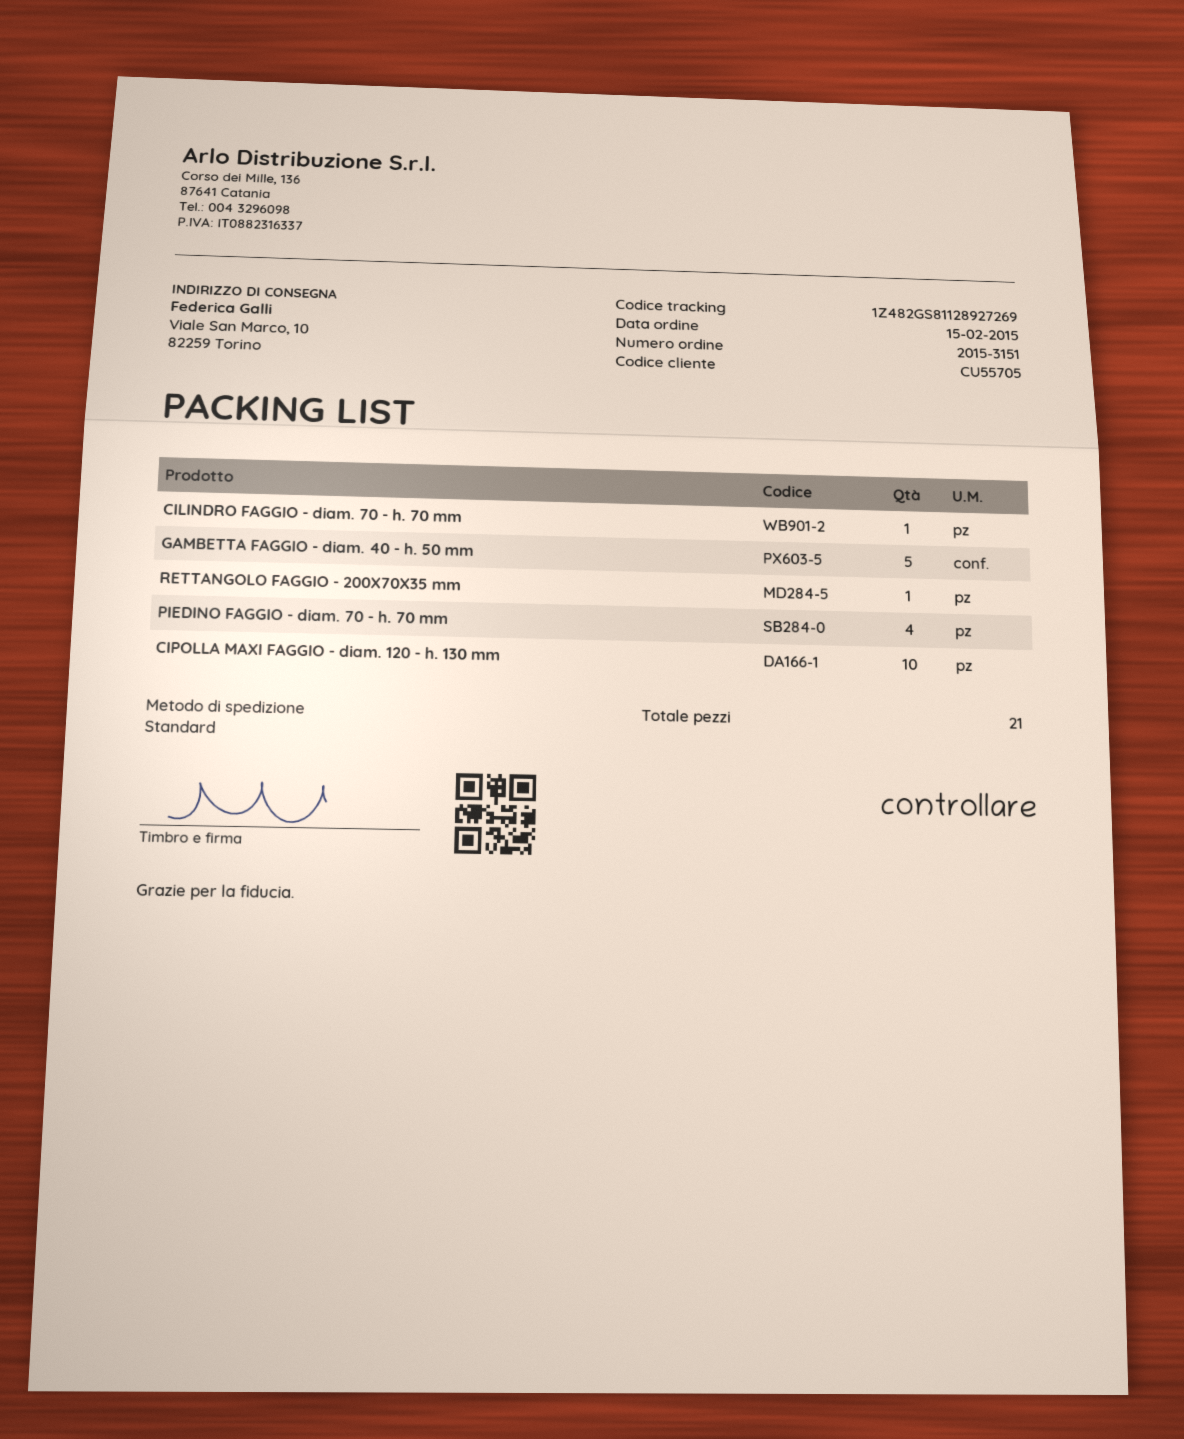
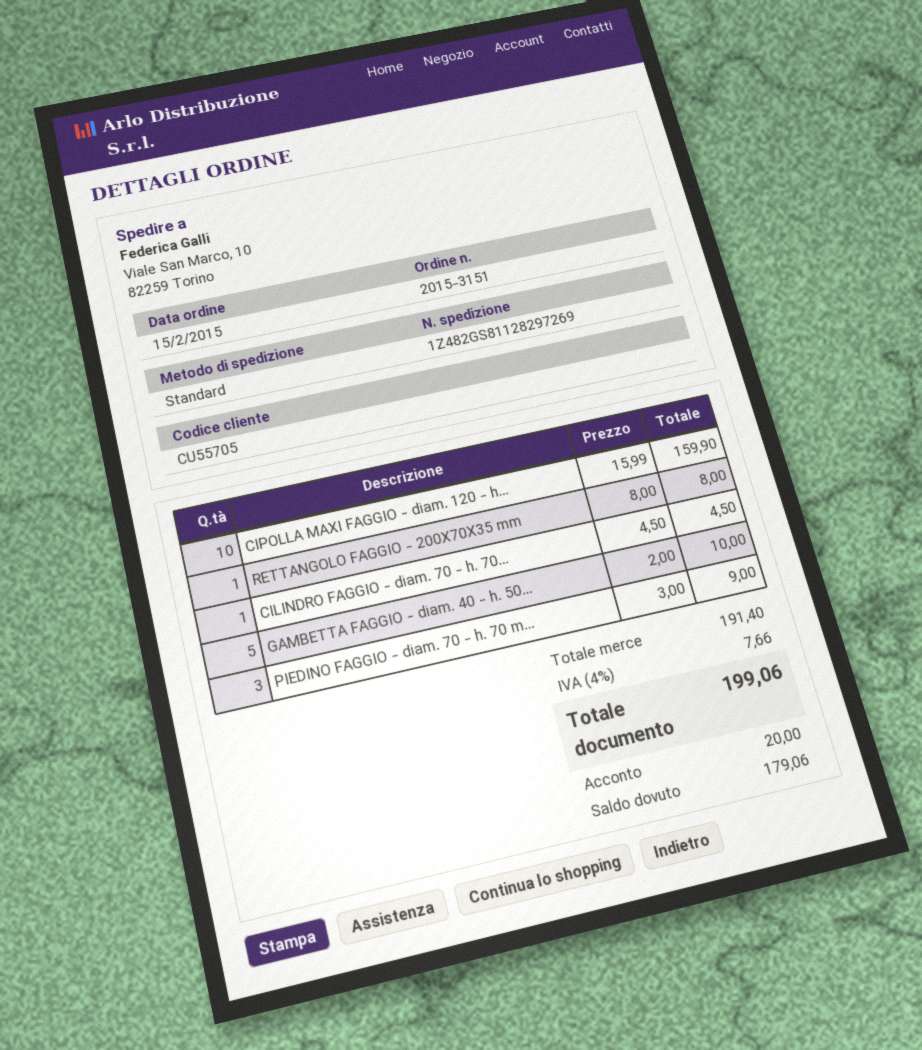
tracking number: 1Z482GS81128927269 -> 1Z482GS81128297269
PIEDINO FAGGIO - diam. 70 - h. 70 mm: 4 -> 3

